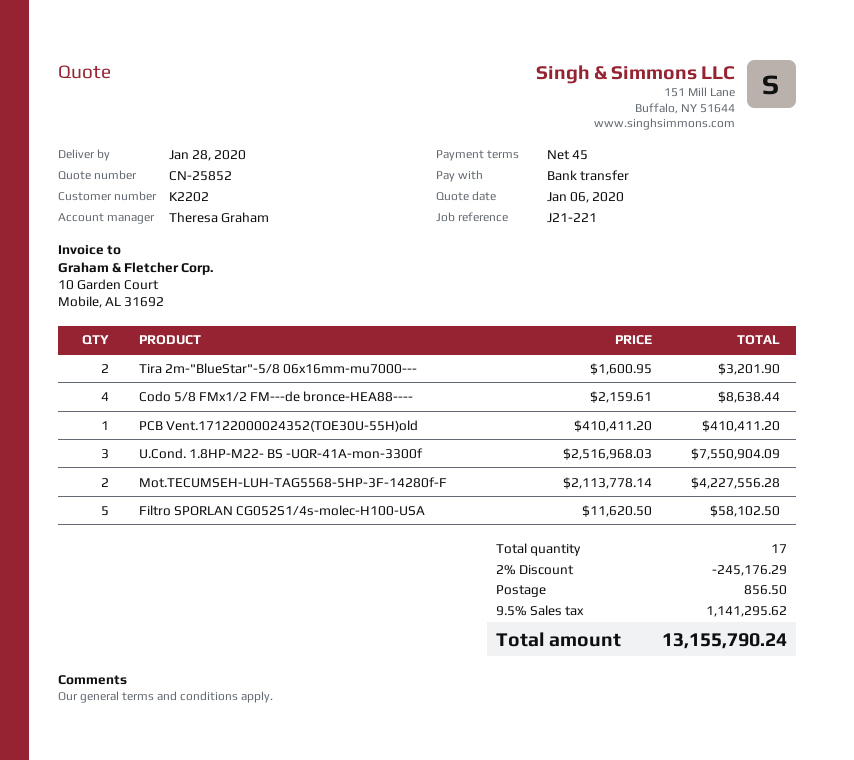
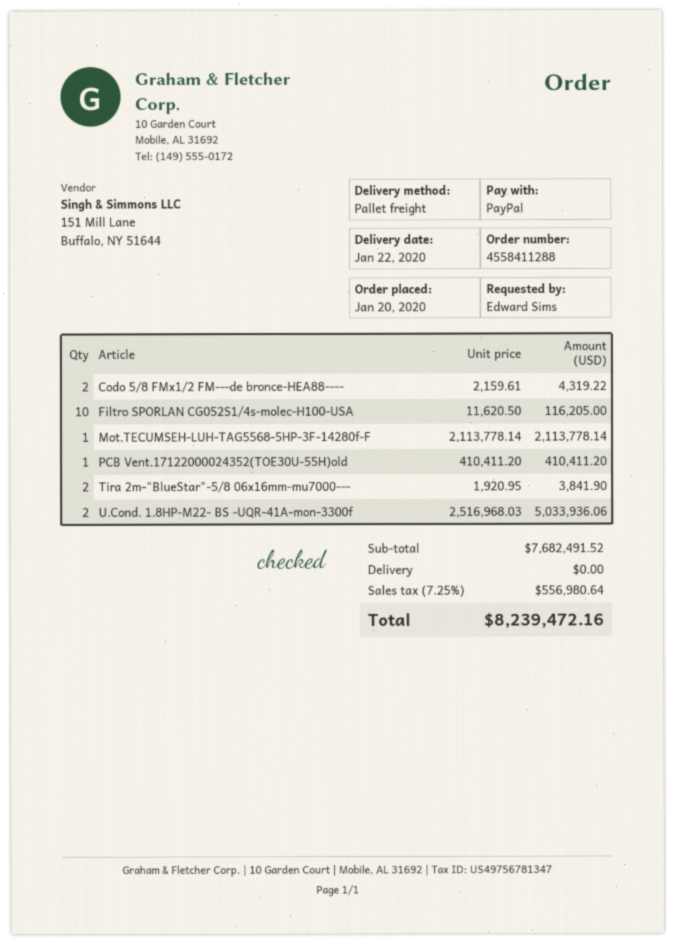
delivery date: 2020-01-28 -> 2020-01-22
payment method: bank transfer -> PayPal
Tira 2m-"BlueStar"-5/8 06x16mm-mu7000---: 2 x 1600.95 = 3201.90 -> 2 x 1920.95 = 3841.90
Codo 5/8 FMx1/2 FM---de bronce-HEA88----: 4 x 2159.61 = 8638.44 -> 2 x 2159.61 = 4319.22
U.Cond. 1.8HP-M22- BS -UQR-41A-mon-3300f: 3 x 2516968.03 = 7550904.09 -> 2 x 2516968.03 = 5033936.06
Mot.TECUMSEH-LUH-TAG5568-5HP-3F-14280f-F: 2 x 2113778.14 = 4227556.28 -> 1 x 2113778.14 = 2113778.14
Filtro SPORLAN CG052S1/4s-molec-H100-USA: 5 x 11620.50 = 58102.50 -> 10 x 11620.50 = 116205.00
discount: 2% = 245176.29 -> none
shipping: 856.50 -> 0.00
tax: 9.5% = 1141295.62 -> 7.25% = 556980.64
total: 13155790.24 -> 8239472.16

